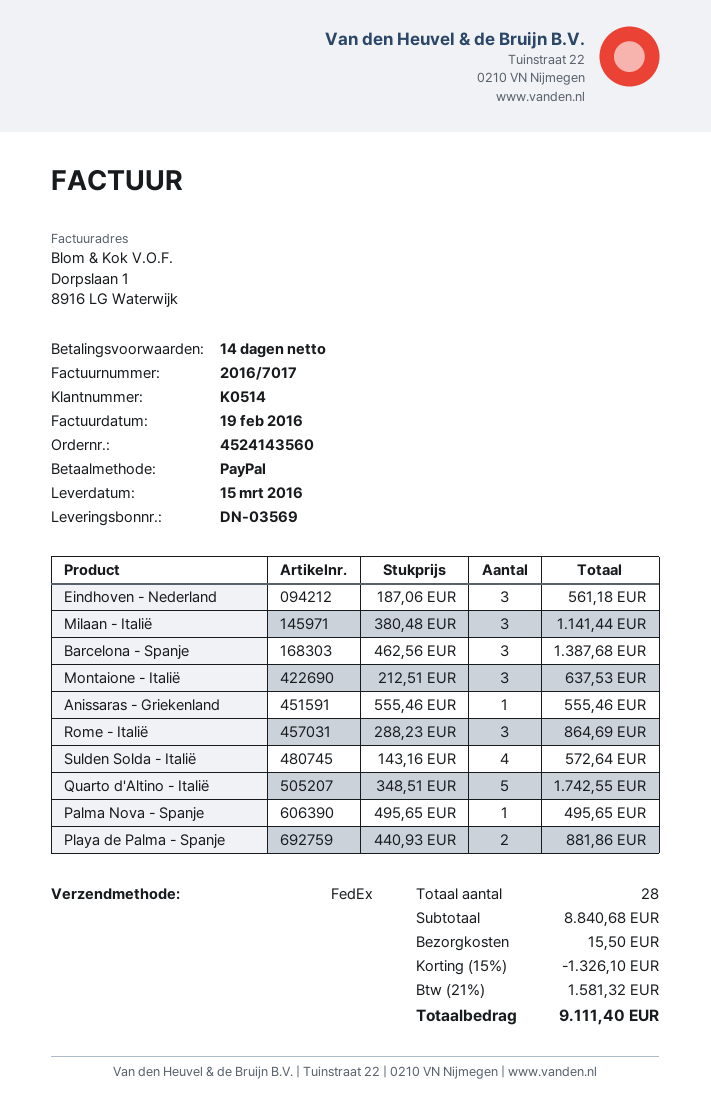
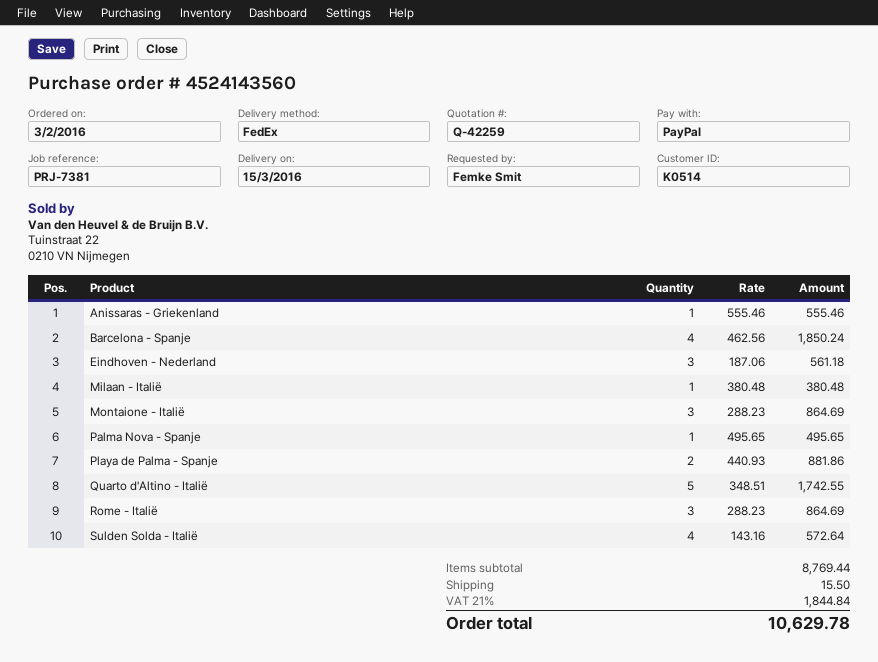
Milaan - Italië: 3 x 380.48 = 1141.44 -> 1 x 380.48 = 380.48
Barcelona - Spanje: 3 x 462.56 = 1387.68 -> 4 x 462.56 = 1850.24
Montaione - Italië: 3 x 212.51 = 637.53 -> 3 x 288.23 = 864.69
subtotal: 8840.68 -> 8769.44
discount: 15% = 1326.10 -> none
tax: 21% = 1581.32 -> 21% = 1844.84
total: 9111.40 -> 10629.78

